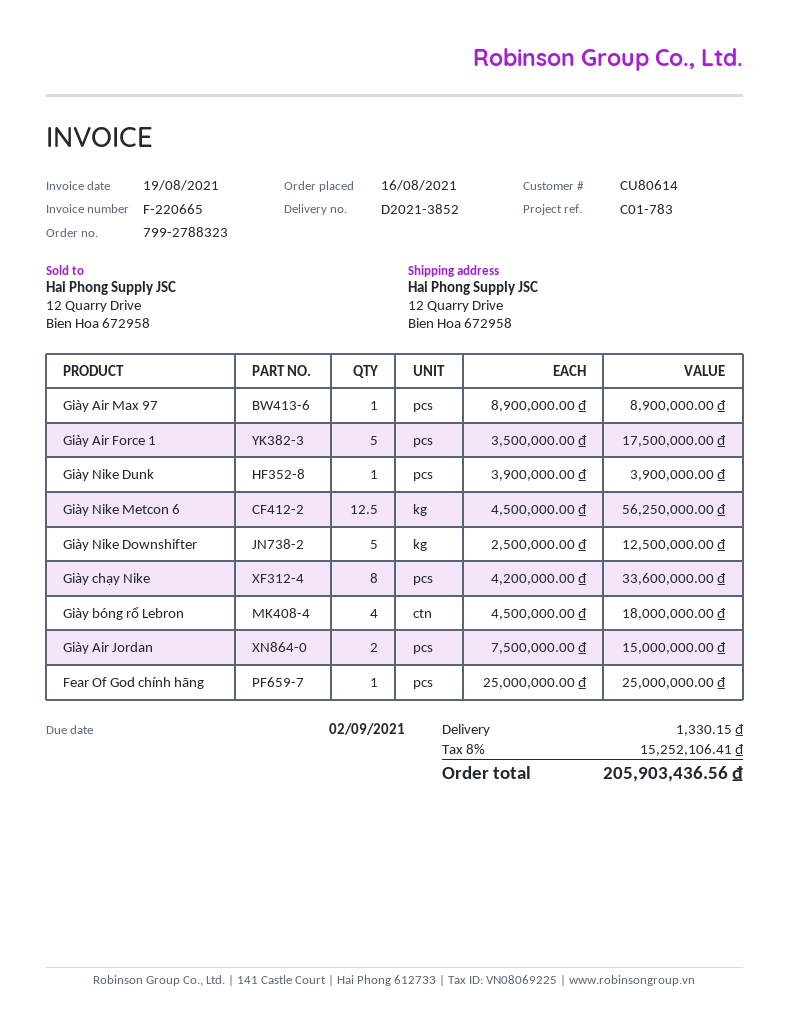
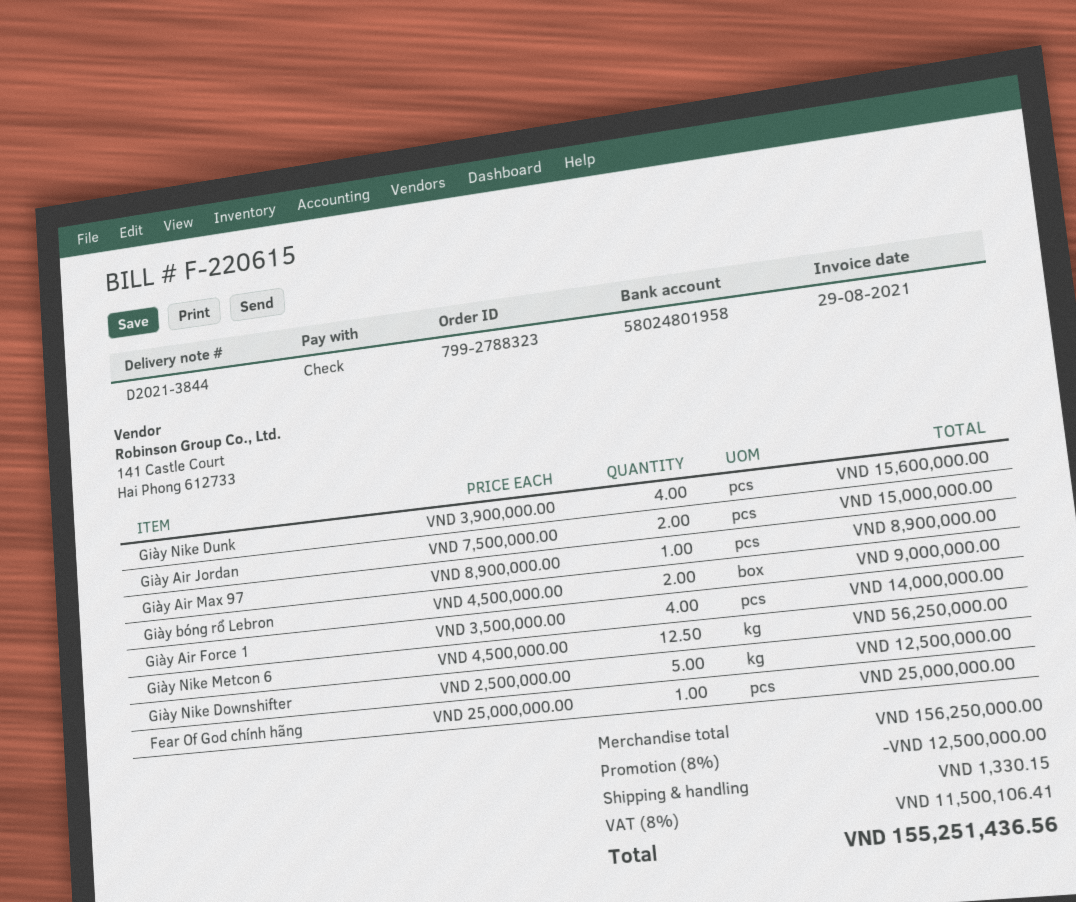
delivery note number: D2021-3852 -> D2021-3844
invoice number: F-220665 -> F-220615
invoice date: 2021-08-19 -> 2021-08-29
Giày Air Force 1: 5 x 3500000.00 = 17500000.00 -> 4 x 3500000.00 = 14000000.00
Giày Nike Dunk: 1 x 3900000.00 = 3900000.00 -> 4 x 3900000.00 = 15600000.00
Giày chạy Nike: 8 x 4200000.00 = 33600000.00 -> none
Giày bóng rổ Lebron: 4 x 4500000.00 = 18000000.00 -> 2 x 4500000.00 = 9000000.00
discount: none -> 8% = 12500000.00
tax: 8% = 15252106.41 -> 8% = 11500106.41
total: 205903436.56 -> 155251436.56

